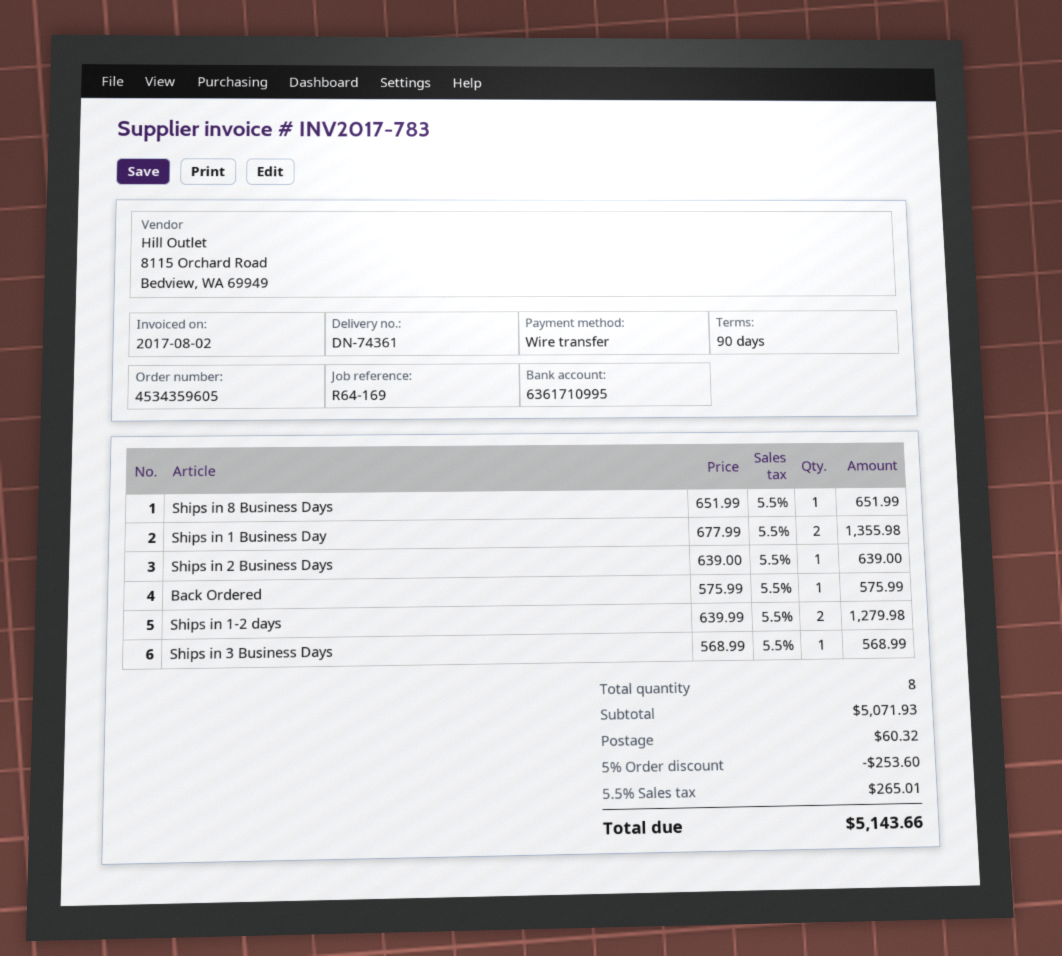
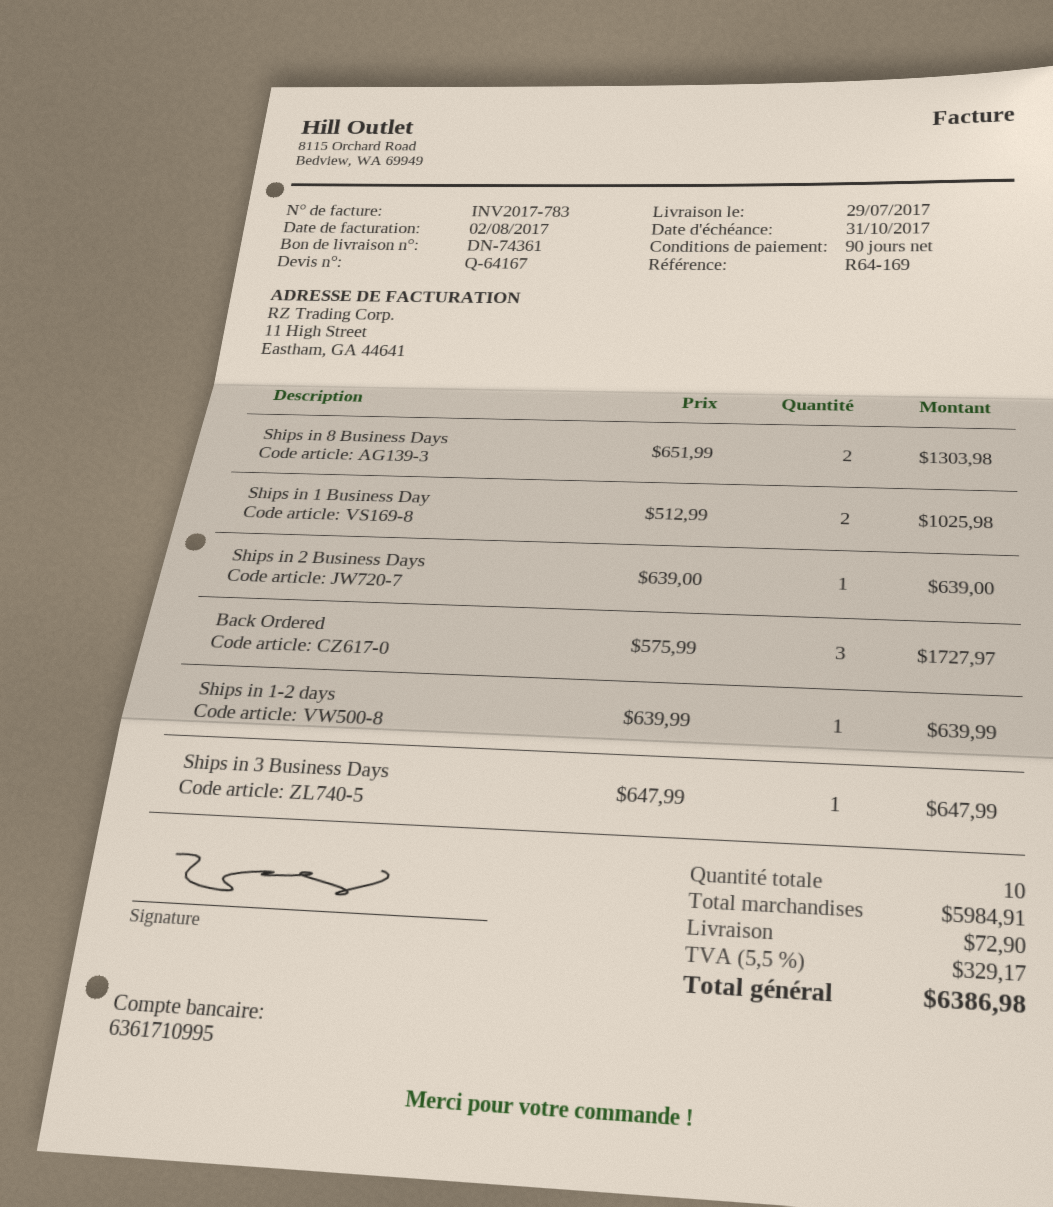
Ships in 8 Business Days: 1 x 651.99 = 651.99 -> 2 x 651.99 = 1303.98
Ships in 1 Business Day: 2 x 677.99 = 1355.98 -> 2 x 512.99 = 1025.98
Back Ordered: 1 x 575.99 = 575.99 -> 3 x 575.99 = 1727.97
Ships in 1-2 days: 2 x 639.99 = 1279.98 -> 1 x 639.99 = 639.99
Ships in 3 Business Days: 1 x 568.99 = 568.99 -> 1 x 647.99 = 647.99
total quantity: 8 -> 10
subtotal: 5071.93 -> 5984.91
discount: 5% = 253.60 -> none
shipping: 60.32 -> 72.90
tax: 5.5% = 265.01 -> 5.5% = 329.17
total: 5143.66 -> 6386.98

